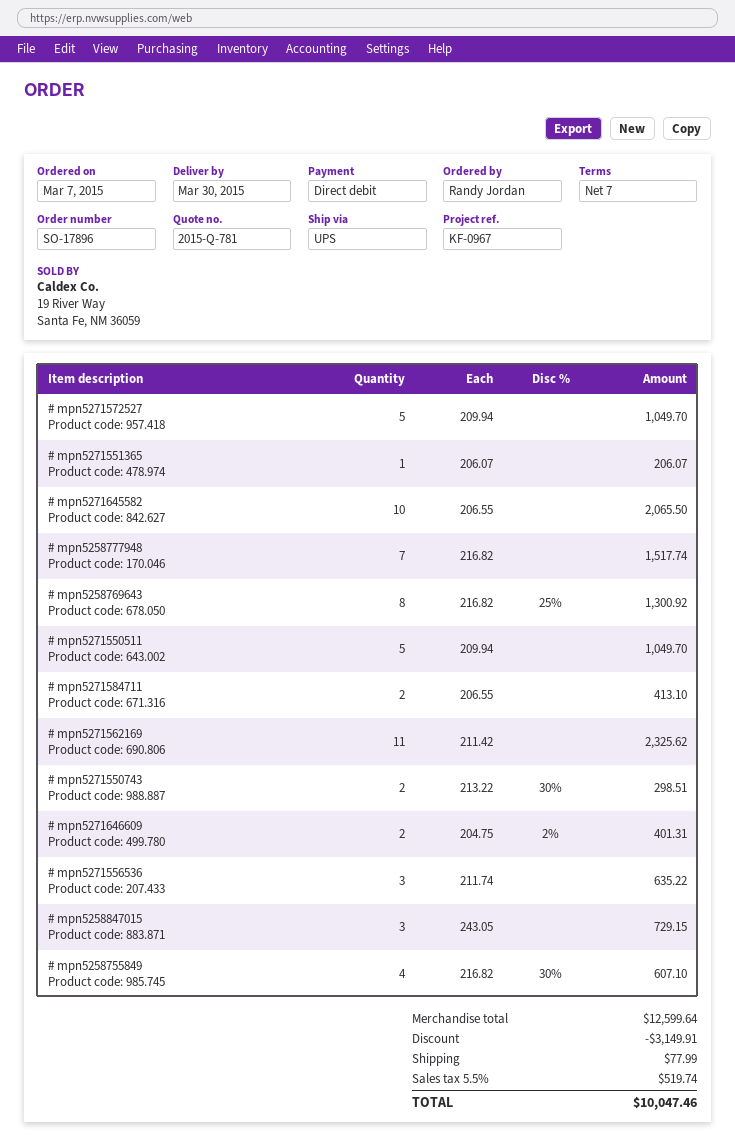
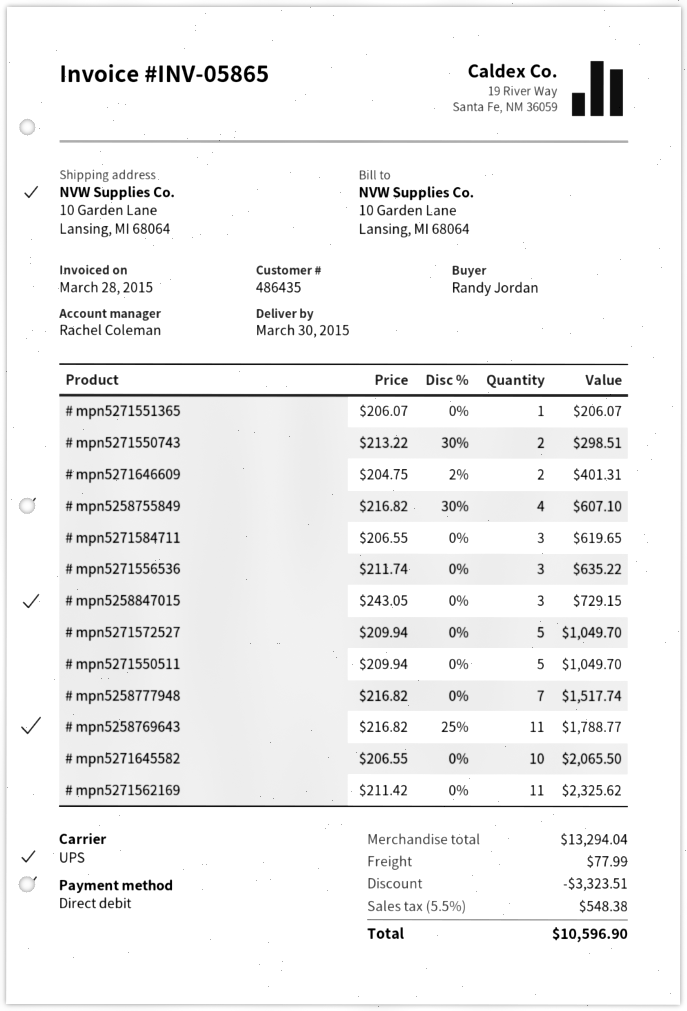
# mpn5258769643: 8 x 216.82 - 25% = 1300.92 -> 11 x 216.82 - 25% = 1788.77
# mpn5271584711: 2 x 206.55 = 413.10 -> 3 x 206.55 = 619.65
subtotal: 12599.64 -> 13294.04
discount: 3149.91 -> 3323.51
tax: 5.5% = 519.74 -> 5.5% = 548.38
total: 10047.46 -> 10596.90

